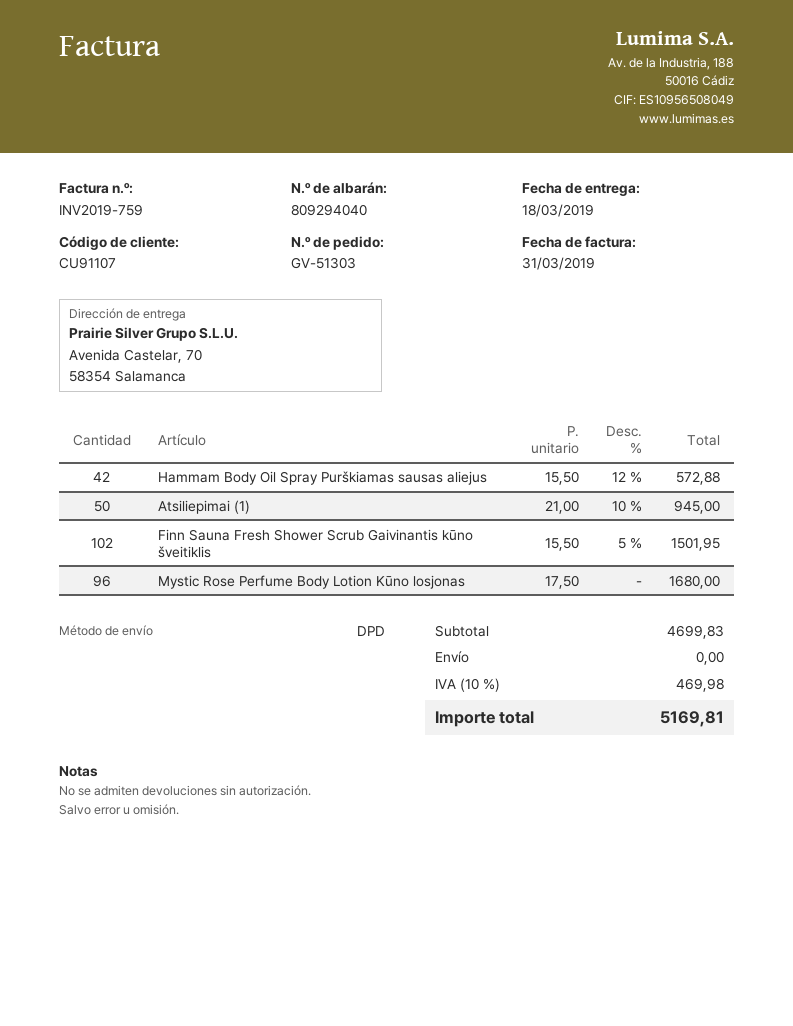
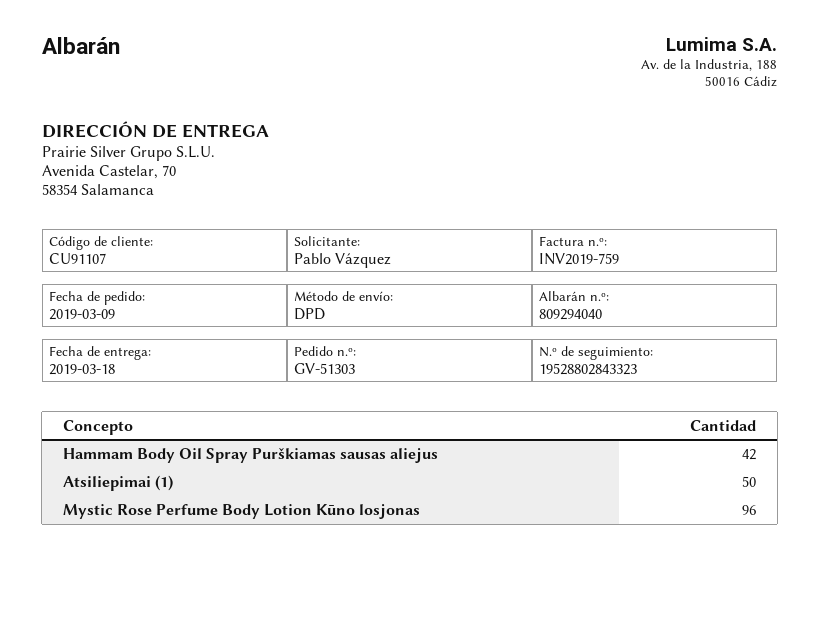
Finn Sauna Fresh Shower Scrub Gaivinantis kūno šveitiklis: 102 -> none

